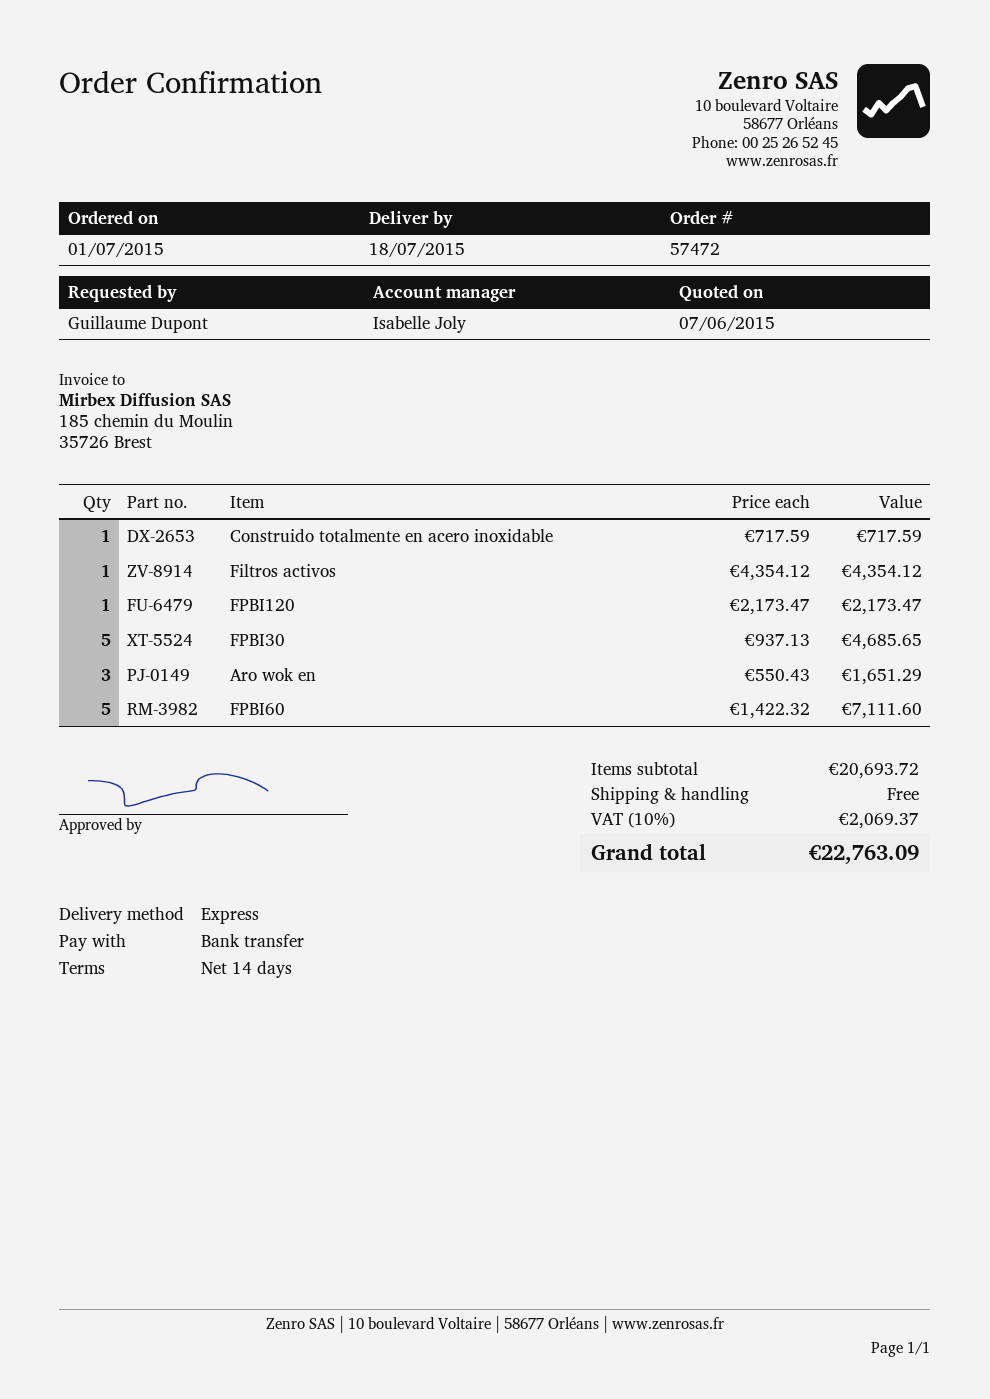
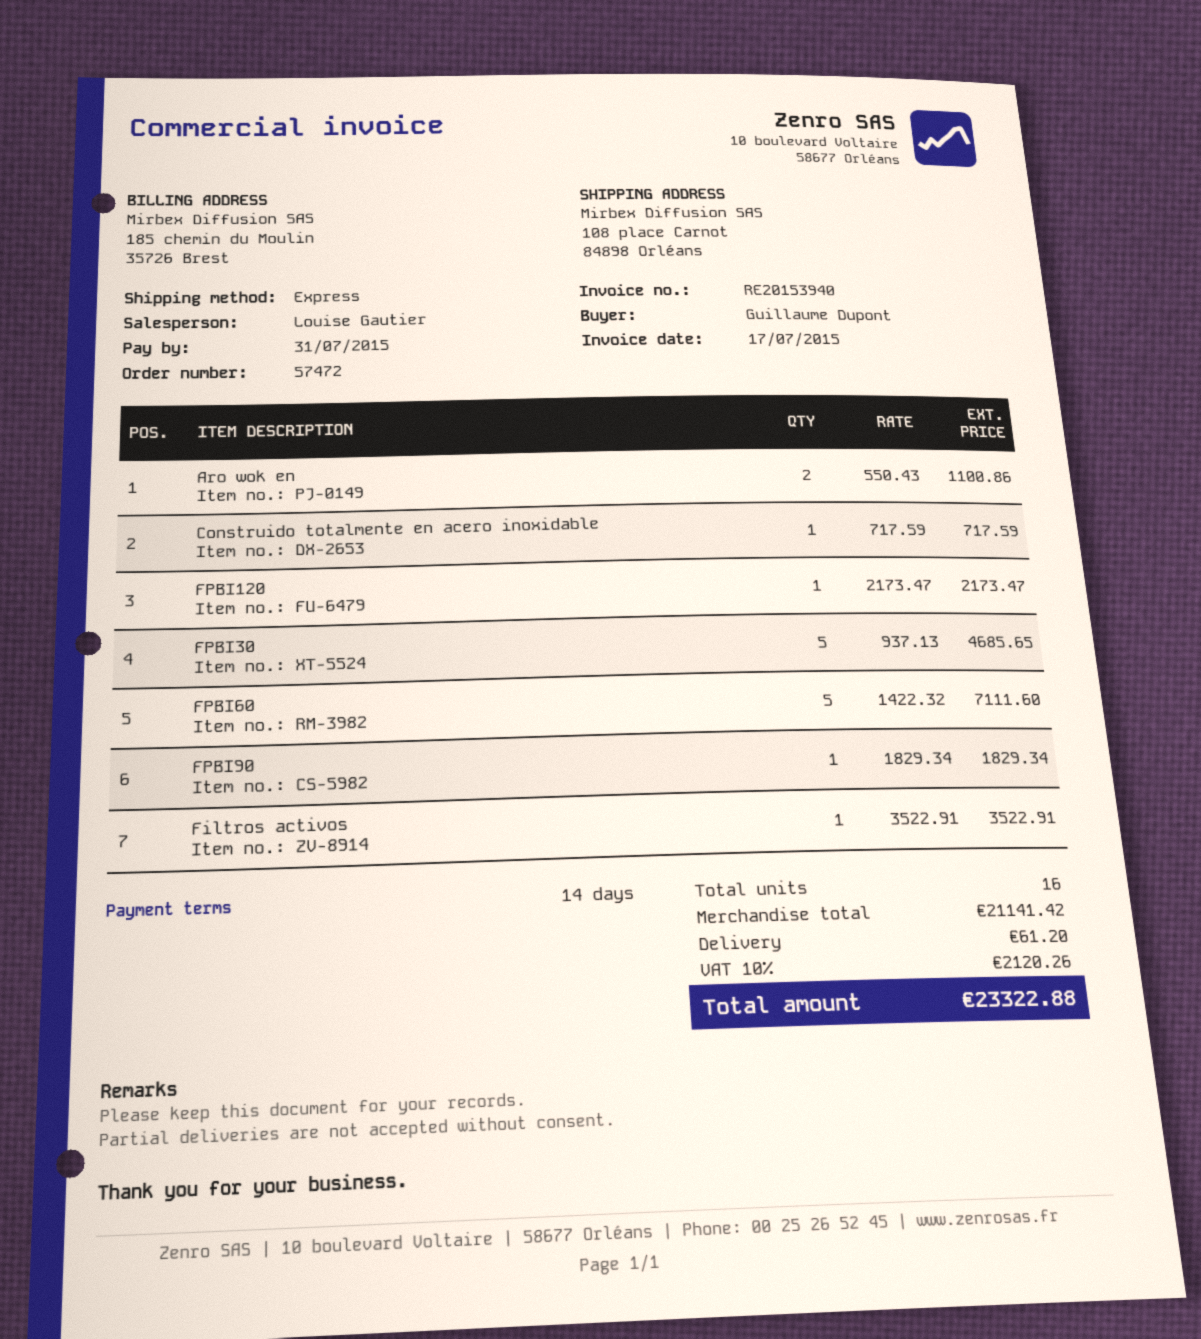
sales rep: Isabelle Joly -> Louise Gautier
Filtros activos: 1 x 4354.12 = 4354.12 -> 1 x 3522.91 = 3522.91
Aro wok en: 3 x 550.43 = 1651.29 -> 2 x 550.43 = 1100.86
FPBI90: none -> 1 x 1829.34 = 1829.34
subtotal: 20693.72 -> 21141.42
shipping: 0.00 -> 61.20
tax: 10% = 2069.37 -> 10% = 2120.26
total: 22763.09 -> 23322.88

